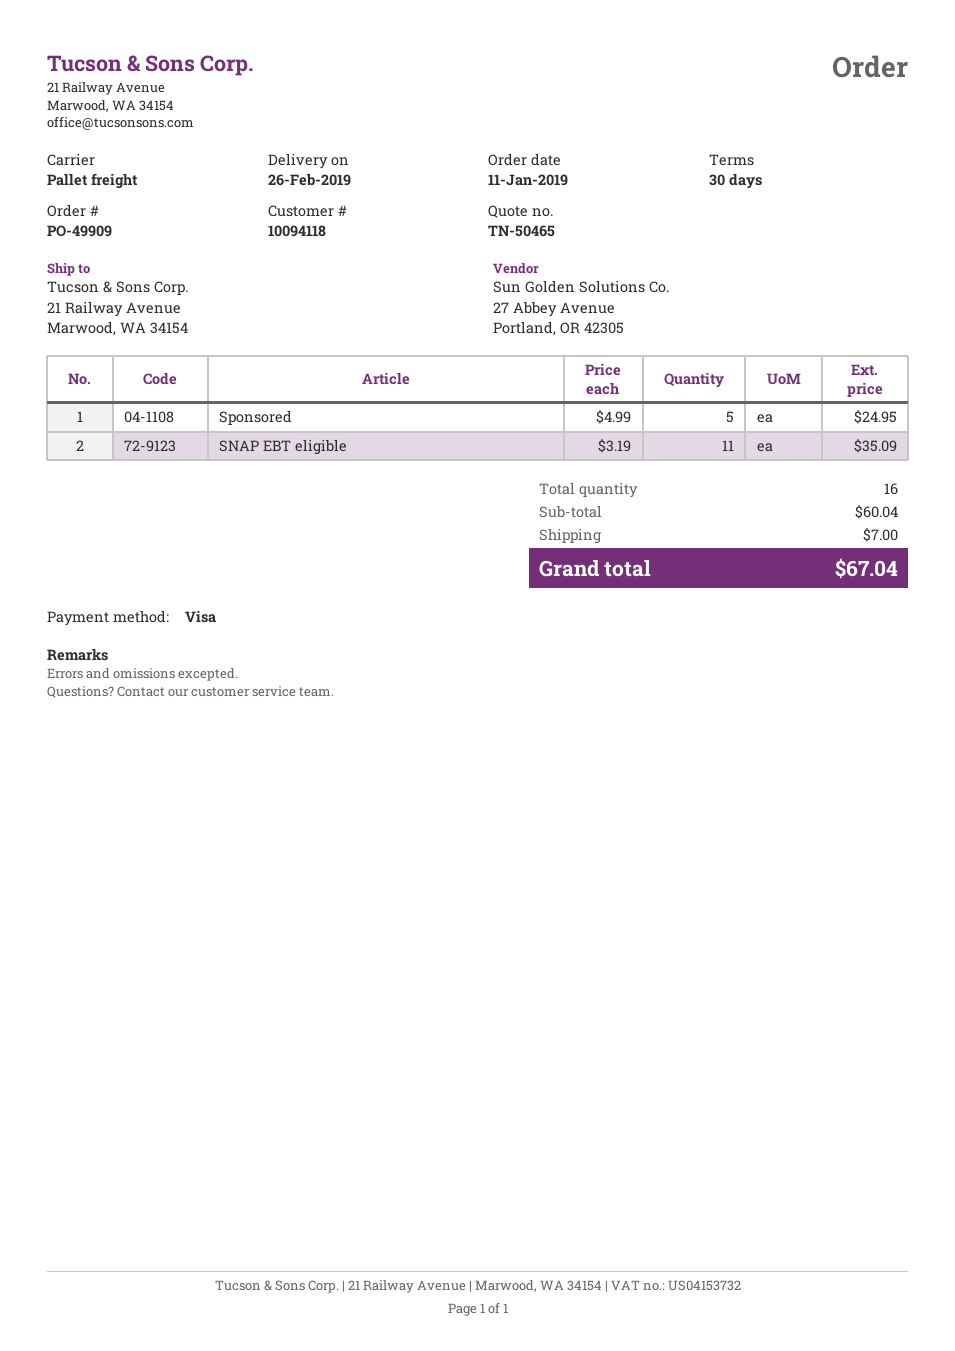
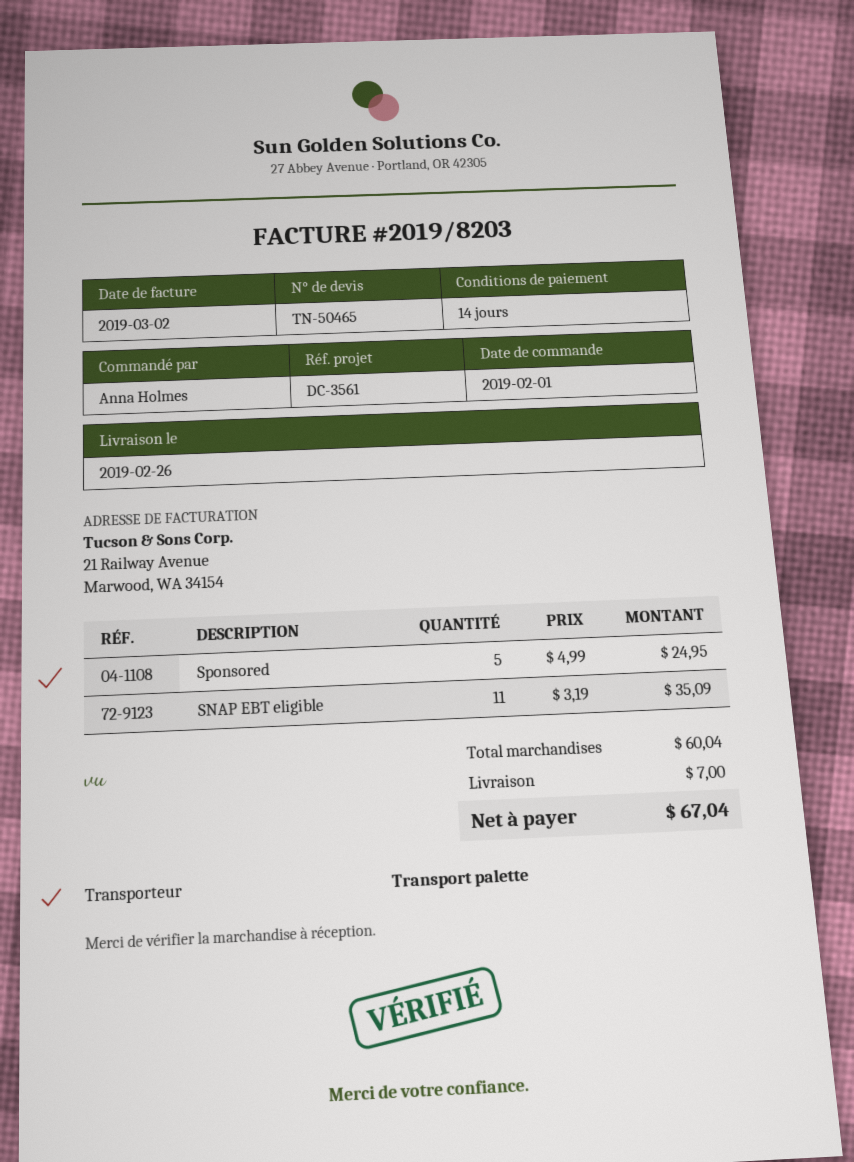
order date: 2019-01-11 -> 2019-02-01
payment terms: 30 days -> 14 days

